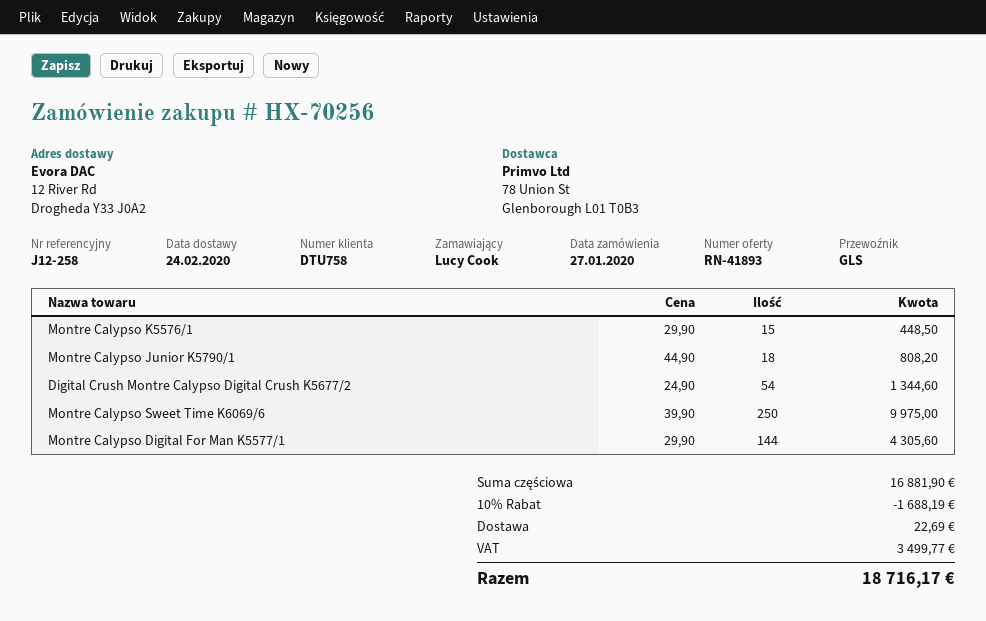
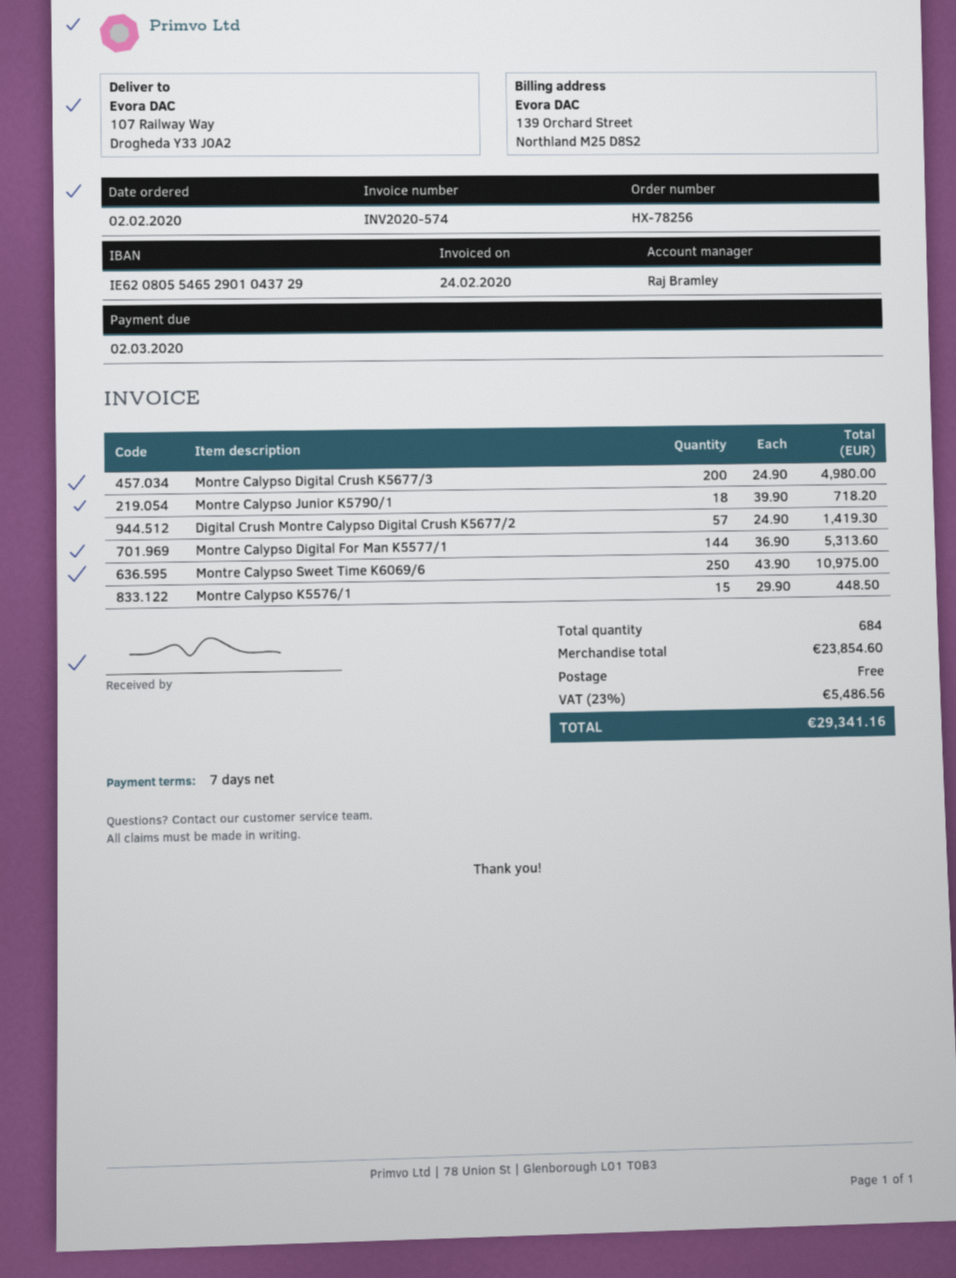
order number: HX-70256 -> HX-78256
order date: 2020-01-27 -> 2020-02-02
ship to: 12 River Rd, Drogheda Y33 J0A2 -> 107 Railway Way, Drogheda Y33 J0A2
Montre Calypso Junior K5790/1: 18 x 44.90 = 808.20 -> 18 x 39.90 = 718.20
Digital Crush Montre Calypso Digital Crush K5677/2: 54 x 24.90 = 1344.60 -> 57 x 24.90 = 1419.30
Montre Calypso Sweet Time K6069/6: 250 x 39.90 = 9975.00 -> 250 x 43.90 = 10975.00
Montre Calypso Digital For Man K5577/1: 144 x 29.90 = 4305.60 -> 144 x 36.90 = 5313.60
Montre Calypso Digital Crush K5677/3: none -> 200 x 24.90 = 4980.00
subtotal: 16881.90 -> 23854.60
discount: 10% = 1688.19 -> none
shipping: 22.69 -> 0.00
tax: 3499.77 -> 5486.56
total: 18716.17 -> 29341.16

